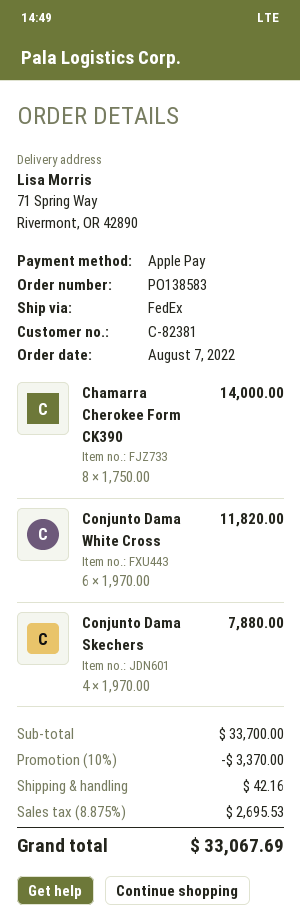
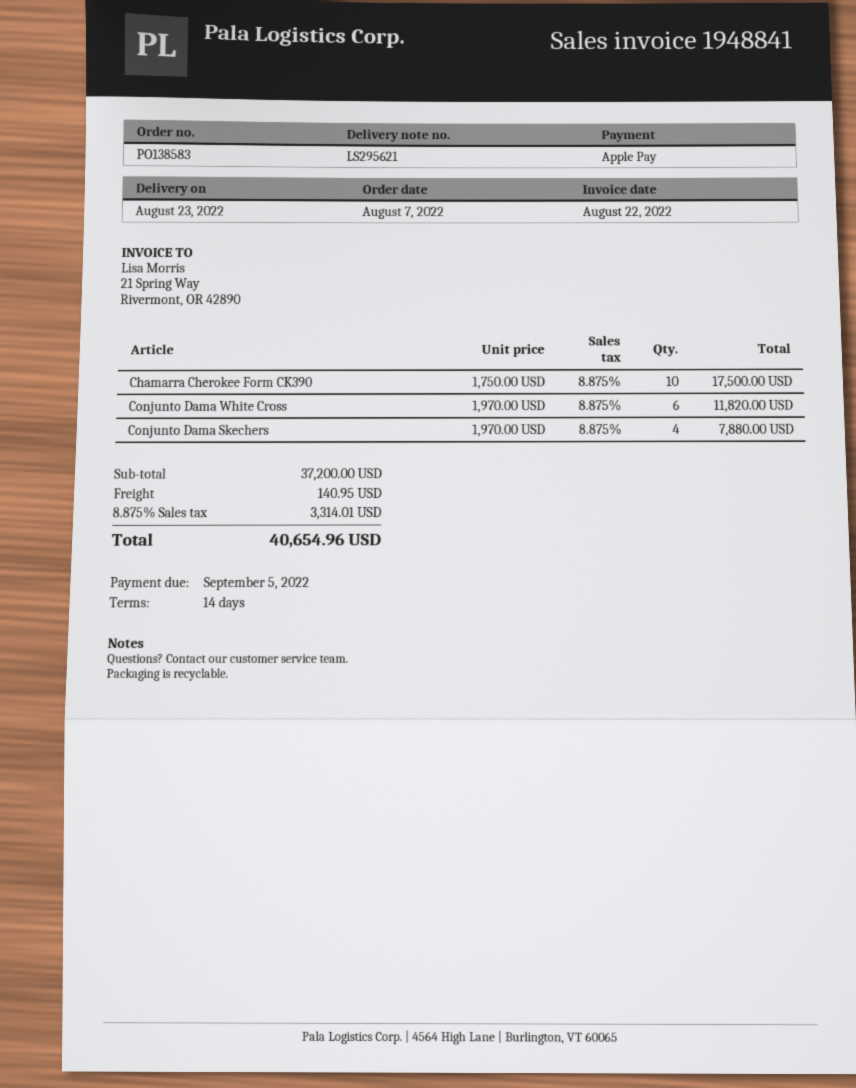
Chamarra Cherokee Form CK390: 8 x 1750.00 = 14000.00 -> 10 x 1750.00 = 17500.00
subtotal: 33700.00 -> 37200.00
discount: 10% = 3370.00 -> none
shipping: 42.16 -> 140.95
tax: 8.875% = 2695.53 -> 8.875% = 3314.01
total: 33067.69 -> 40654.96

